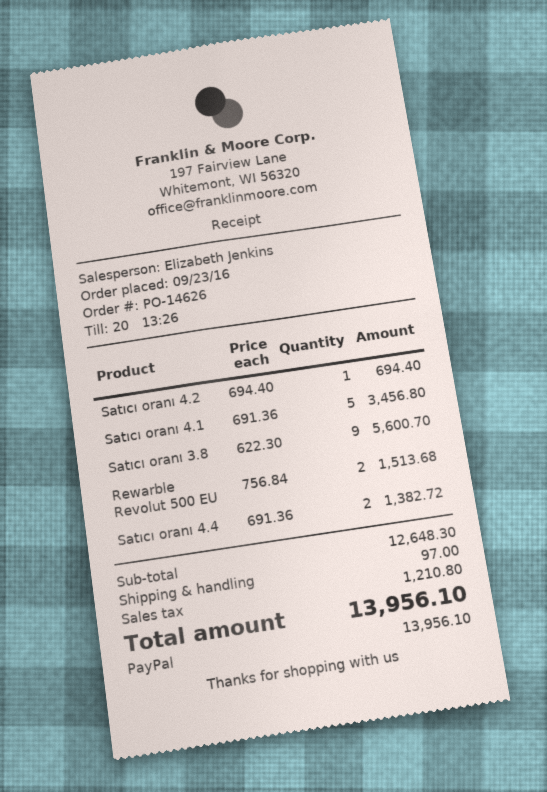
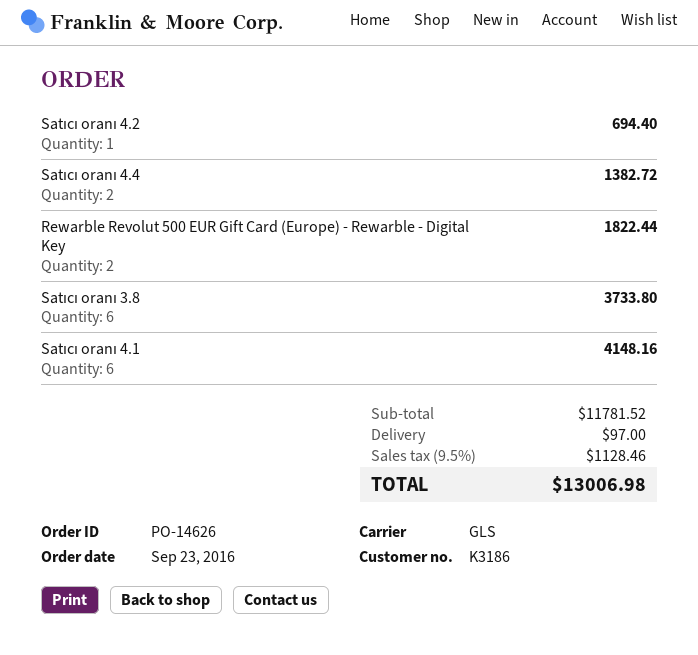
Satıcı oranı 4.1: 5 for 3456.80 -> 6 for 4148.16
Satıcı oranı 3.8: 9 for 5600.70 -> 6 for 3733.80
Rewarble Revolut 500 EU: 2 for 1513.68 -> 2 for 1822.44
subtotal: 12648.30 -> 11781.52
tax: 1210.80 -> 1128.46
total: 13956.10 -> 13006.98

